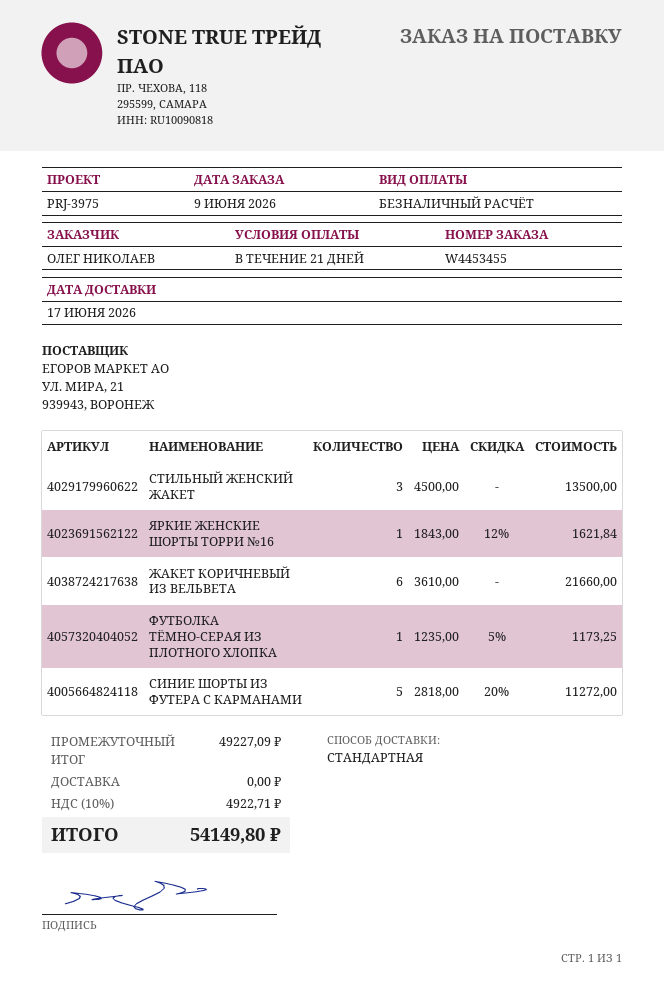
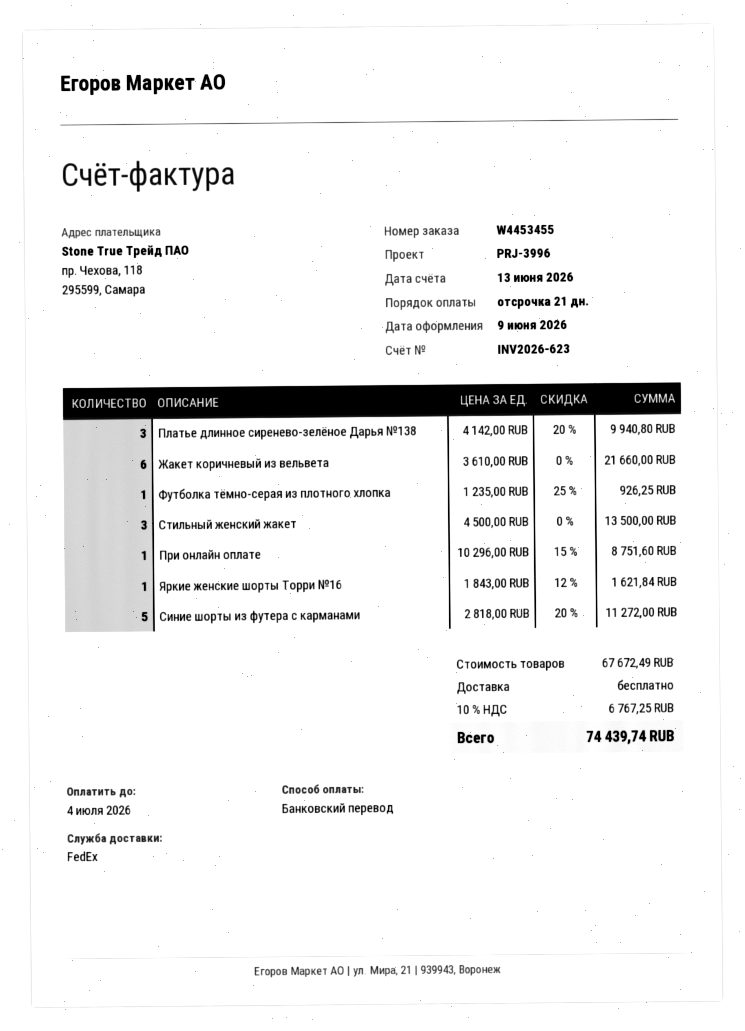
reference: PRJ-3975 -> PRJ-3996
shipping method: standard -> FedEx
ФУТБОЛКА ТЁМНО-СЕРАЯ ИЗ ПЛОТНОГО ХЛОПКА: 1 x 1235.00 - 5% = 1173.25 -> 1 x 1235.00 - 25% = 926.25
Платье длинное сиренево-зелёное Дарья №138: none -> 3 x 4142.00 - 20% = 9940.80
При онлайн оплате: none -> 1 x 10296.00 - 15% = 8751.60
subtotal: 49227.09 -> 67672.49
tax: 10% = 4922.71 -> 10% = 6767.25
total: 54149.80 -> 74439.74

